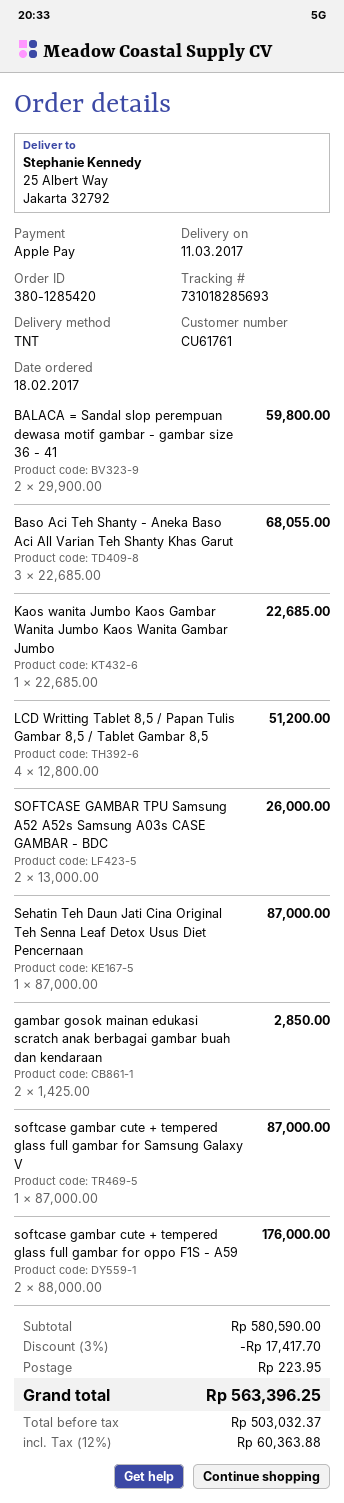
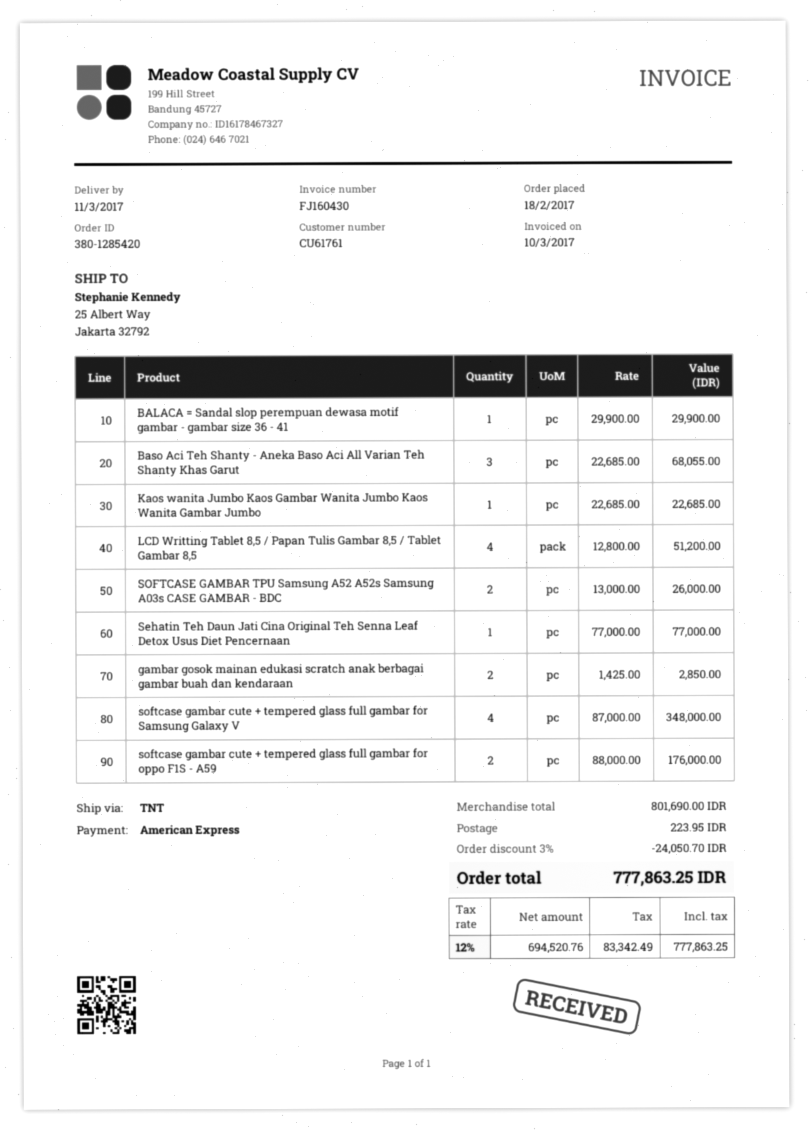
payment method: Apple Pay -> American Express
BALACA = Sandal slop perempuan dewasa motif gambar - gambar size 36 - 41: 2 x 29900.00 = 59800.00 -> 1 x 29900.00 = 29900.00
Sehatin Teh Daun Jati Cina Original Teh Senna Leaf Detox Usus Diet Pencernaan: 1 x 87000.00 = 87000.00 -> 1 x 77000.00 = 77000.00
softcase gambar cute + tempered glass full gambar for Samsung Galaxy V: 1 x 87000.00 = 87000.00 -> 4 x 87000.00 = 348000.00
subtotal: 580590.00 -> 801690.00
discount: 3% = 17417.70 -> 3% = 24050.70
net: 503032.37 -> 694520.76
tax: 12% = 60363.88 -> 12% = 83342.49
total: 563396.25 -> 777863.25

